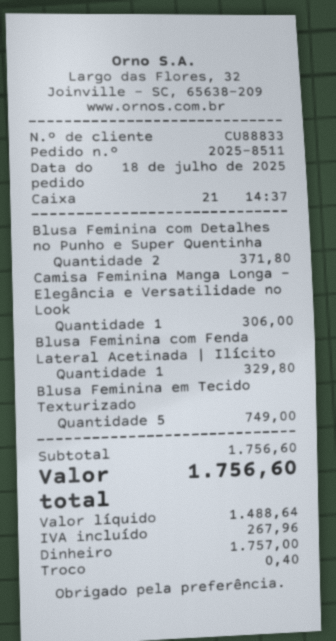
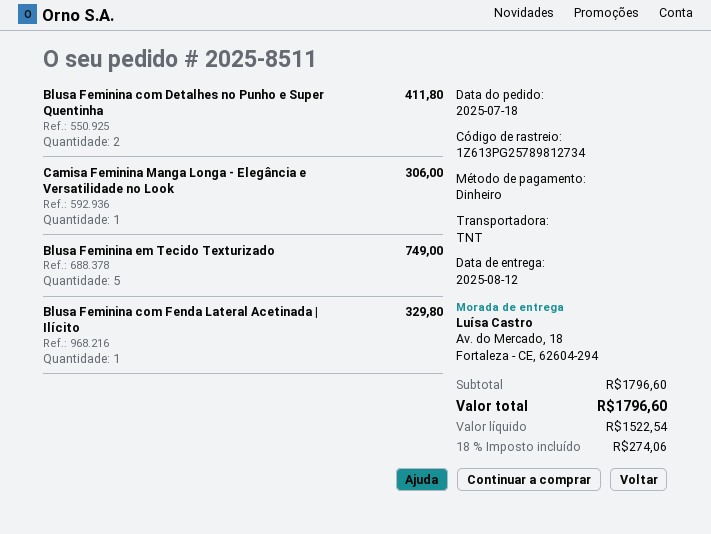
Blusa Feminina com Detalhes no Punho e Super Quentinha: 2 for 371.80 -> 2 for 411.80
subtotal: 1756.60 -> 1796.60
net: 1488.64 -> 1522.54
tax: 267.96 -> 274.06
total: 1756.60 -> 1796.60

